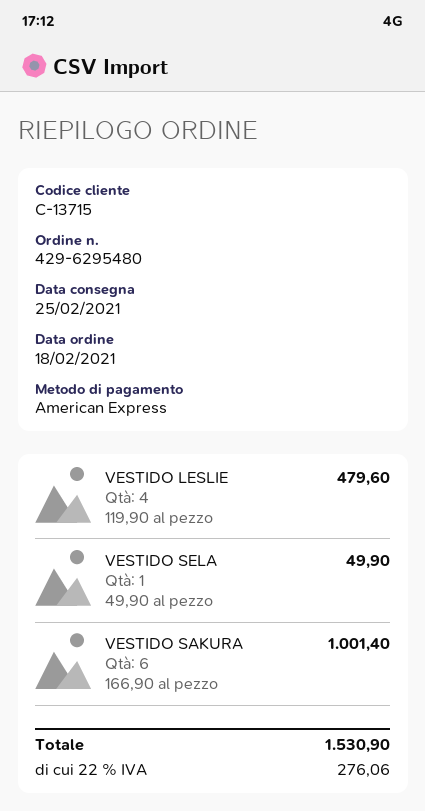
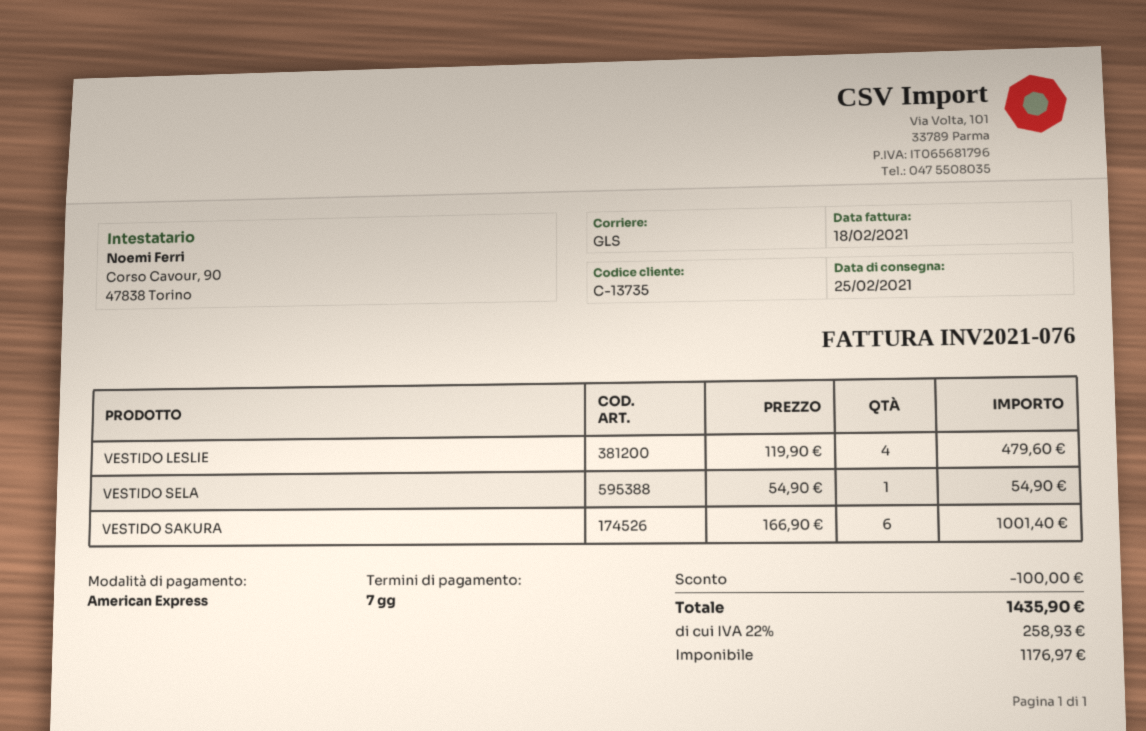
customer number: C-13715 -> C-13735
VESTIDO SELA: 1 x 49.90 = 49.90 -> 1 x 54.90 = 54.90
discount: none -> 100.00
tax: 22% = 276.06 -> 22% = 258.93
total: 1530.90 -> 1435.90

